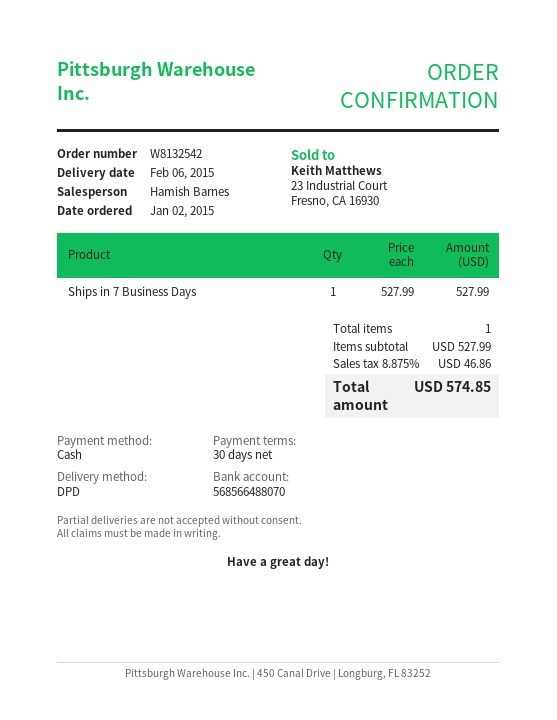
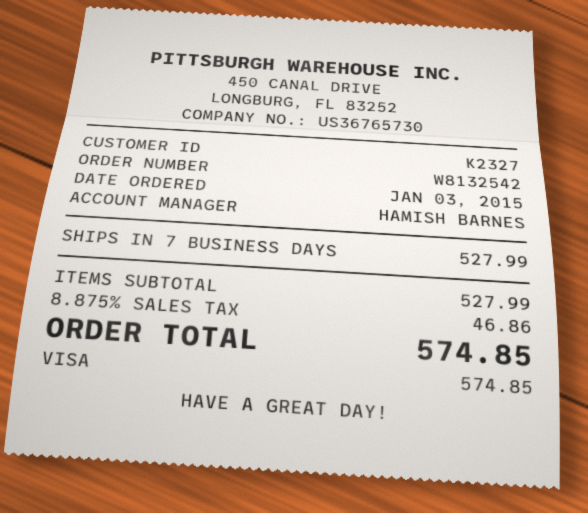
order date: 2015-01-02 -> 2015-01-03
payment method: cash -> Visa

